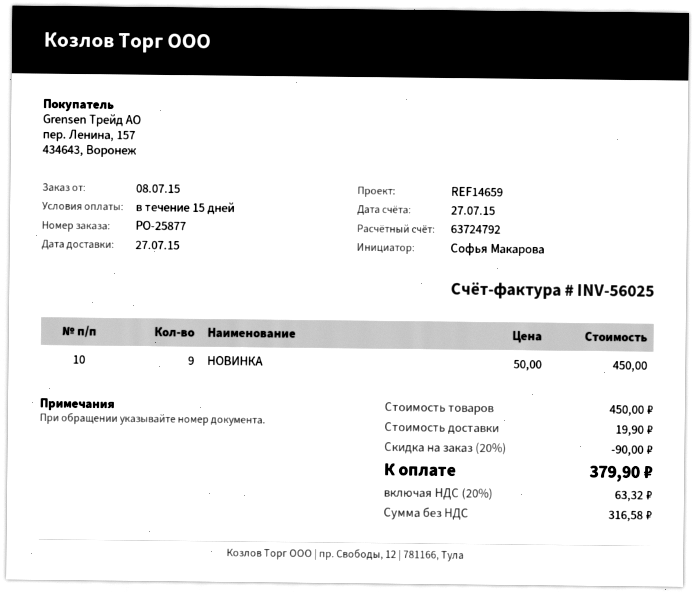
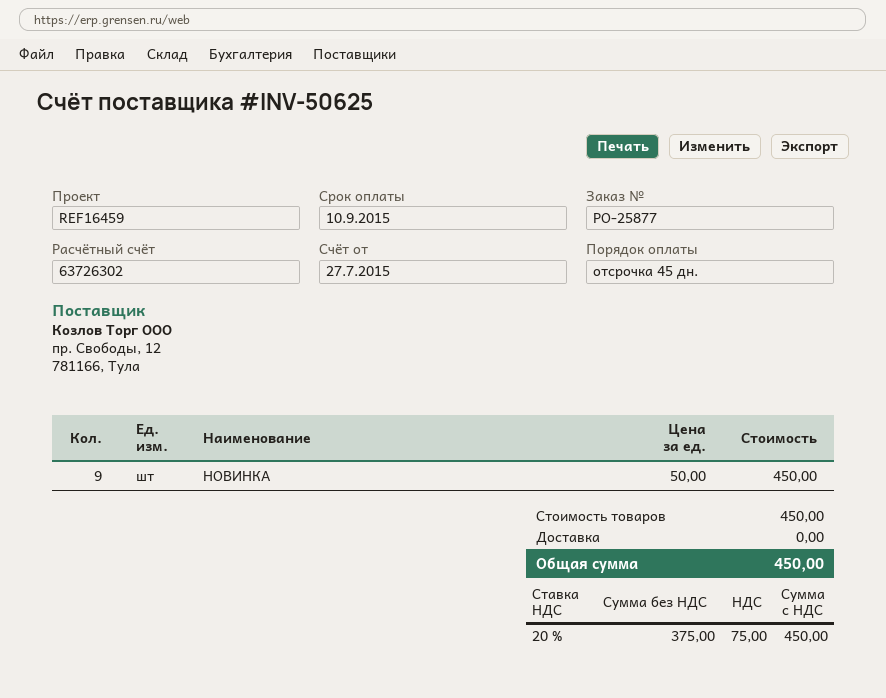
invoice number: INV-56025 -> INV-50625
payment terms: 15 days -> 45 days
reference: REF14659 -> REF16459
bank account: 63724792 -> 63726302
discount: 20% = 90.00 -> none
shipping: 19.90 -> 0.00
net: 316.58 -> 375.00
tax: 20% = 63.32 -> 20% = 75.00
total: 379.90 -> 450.00

